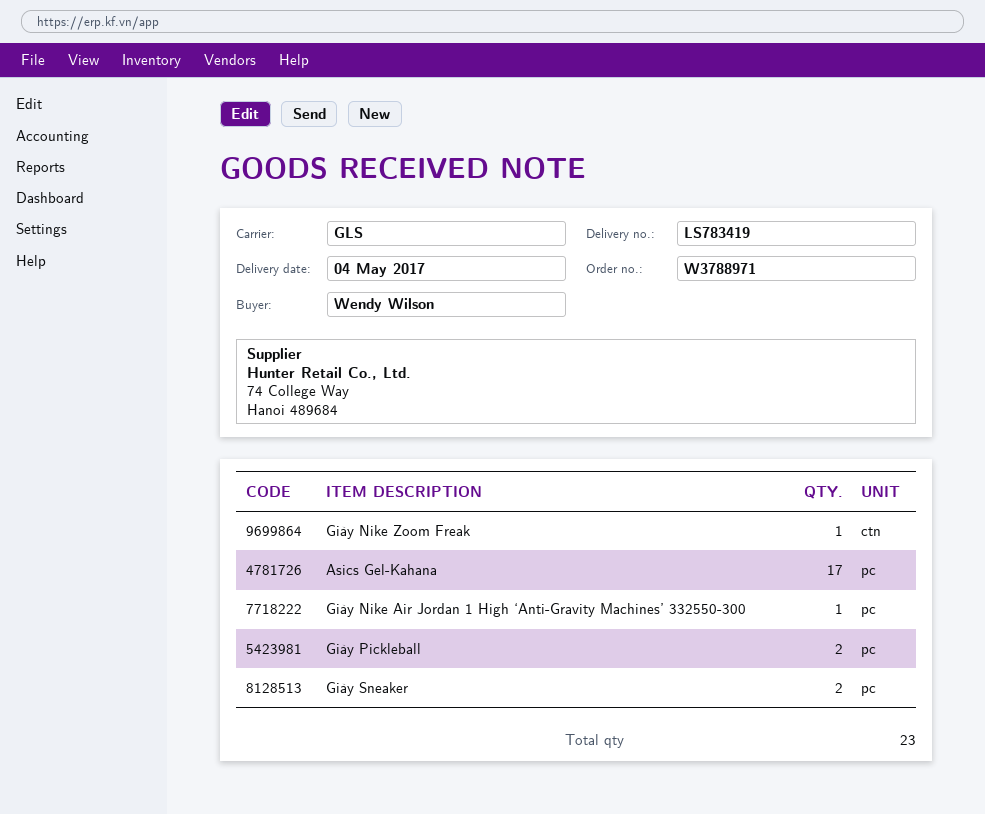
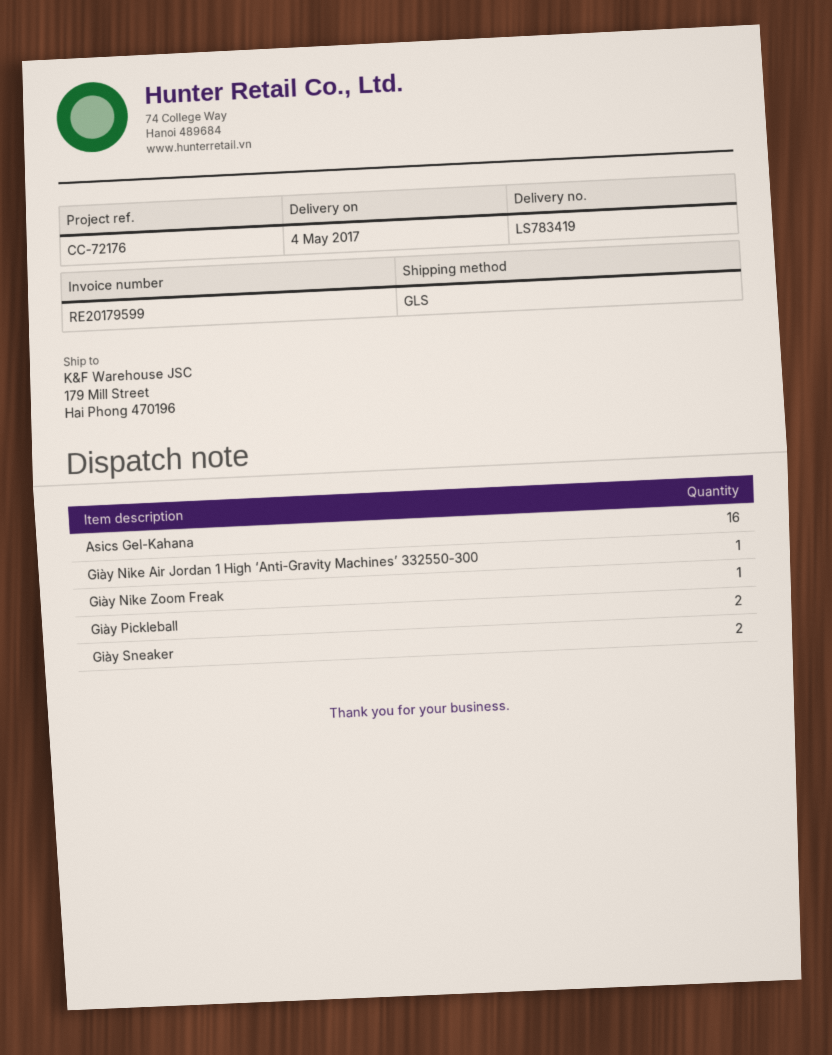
Asics Gel-Kahana: 17 -> 16

